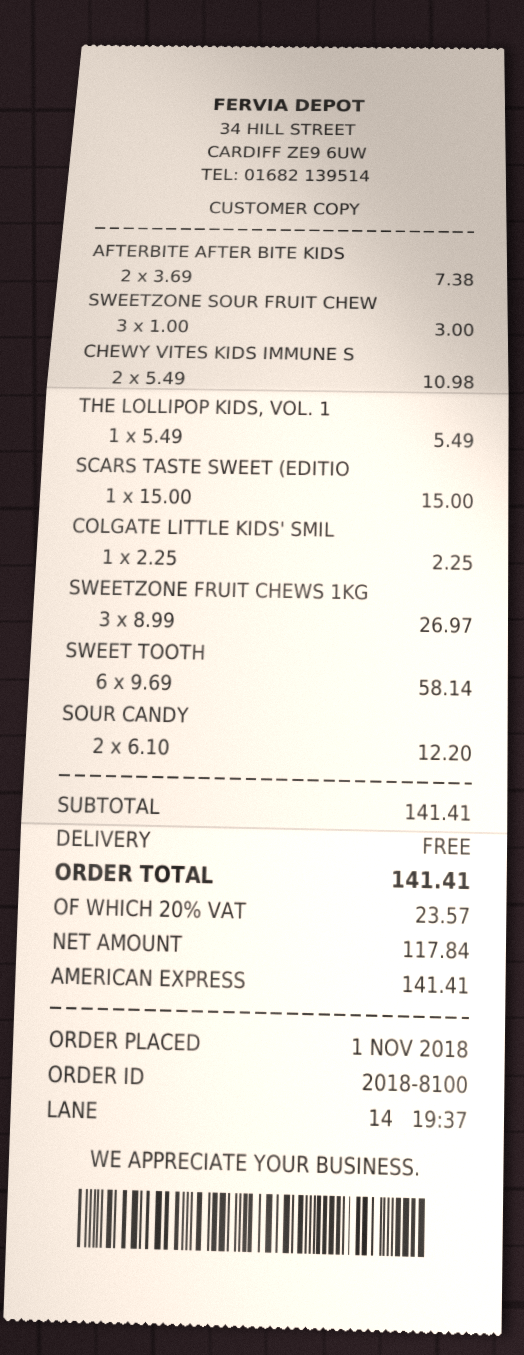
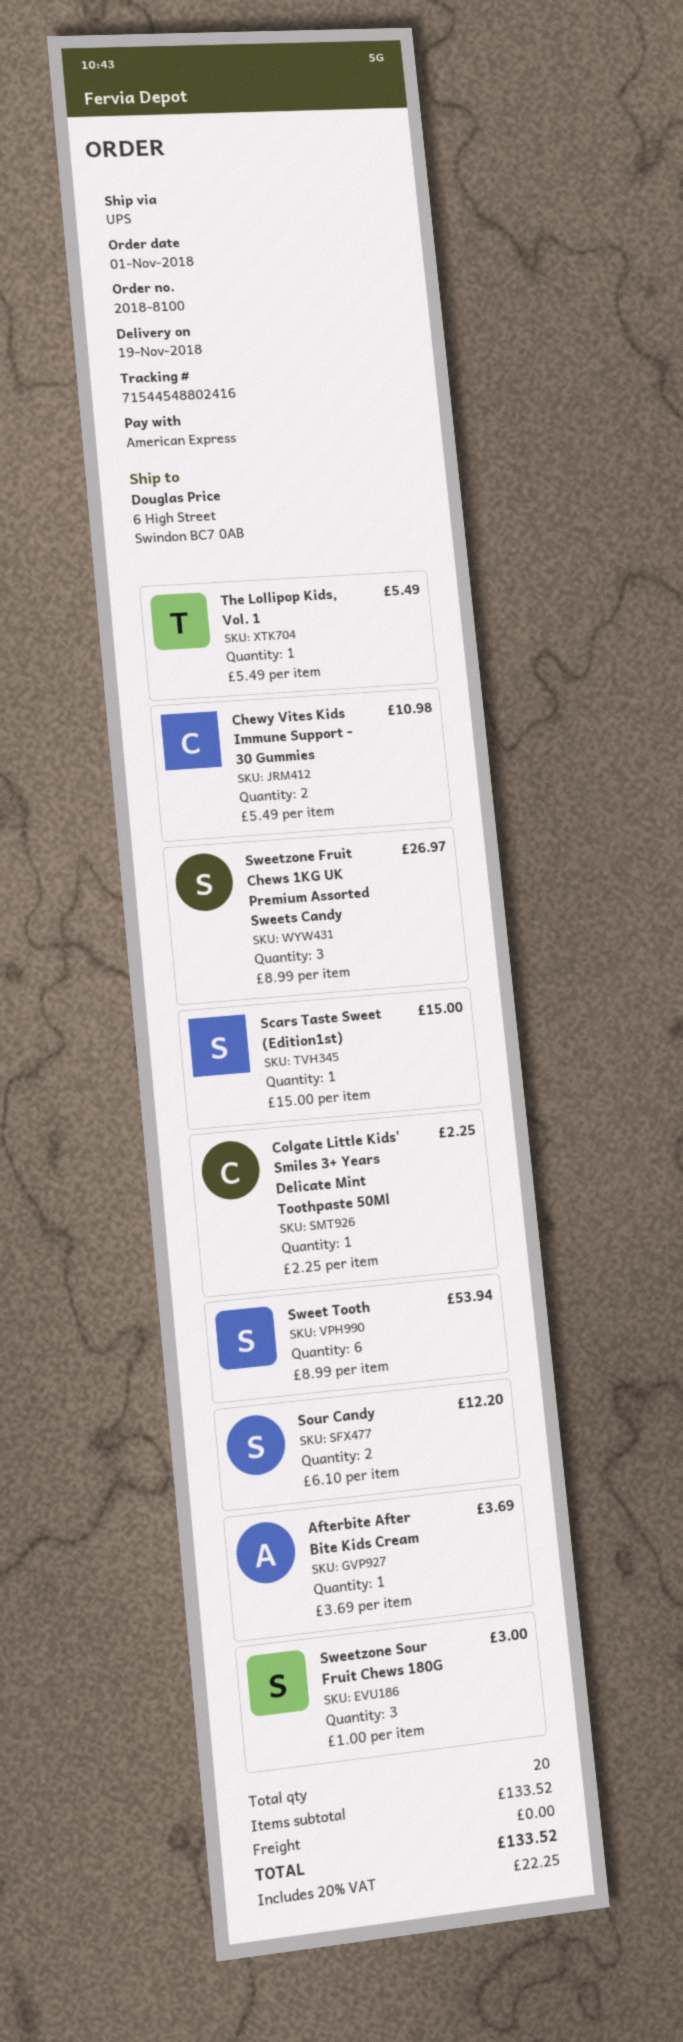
AFTERBITE AFTER BITE KIDS: 2 x 3.69 = 7.38 -> 1 x 3.69 = 3.69
SWEET TOOTH: 6 x 9.69 = 58.14 -> 6 x 8.99 = 53.94
subtotal: 141.41 -> 133.52
tax: 20% = 23.57 -> 20% = 22.25
total: 141.41 -> 133.52

